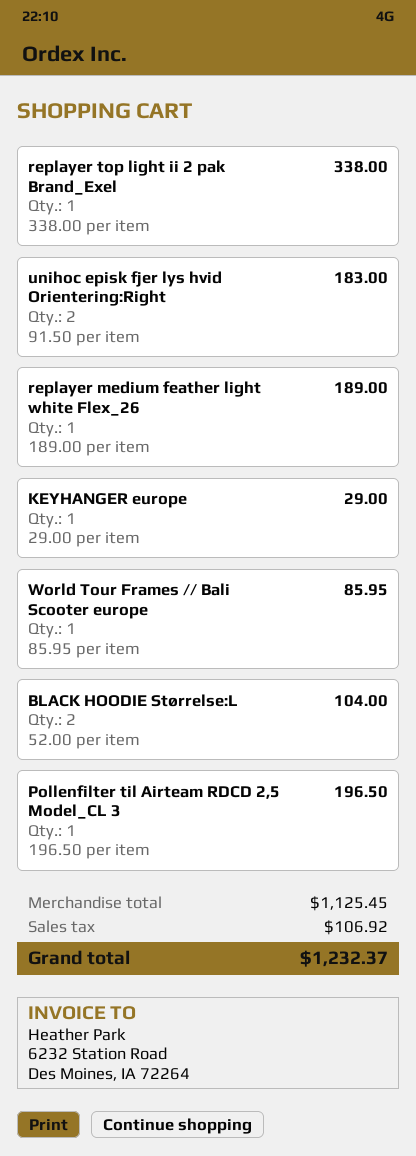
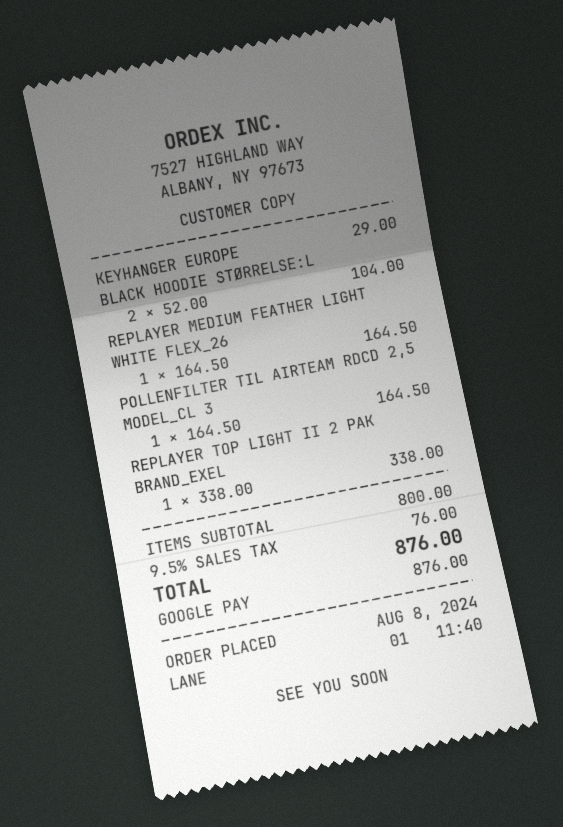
unihoc episk fjer lys hvid Orientering:Right: 2 x 91.50 = 183.00 -> none
replayer medium feather light white Flex_26: 1 x 189.00 = 189.00 -> 1 x 164.50 = 164.50
World Tour Frames // Bali Scooter europe: 1 x 85.95 = 85.95 -> none
Pollenfilter til Airteam RDCD 2,5 Model_CL 3: 1 x 196.50 = 196.50 -> 1 x 164.50 = 164.50
subtotal: 1125.45 -> 800.00
tax: 106.92 -> 76.00
total: 1232.37 -> 876.00

